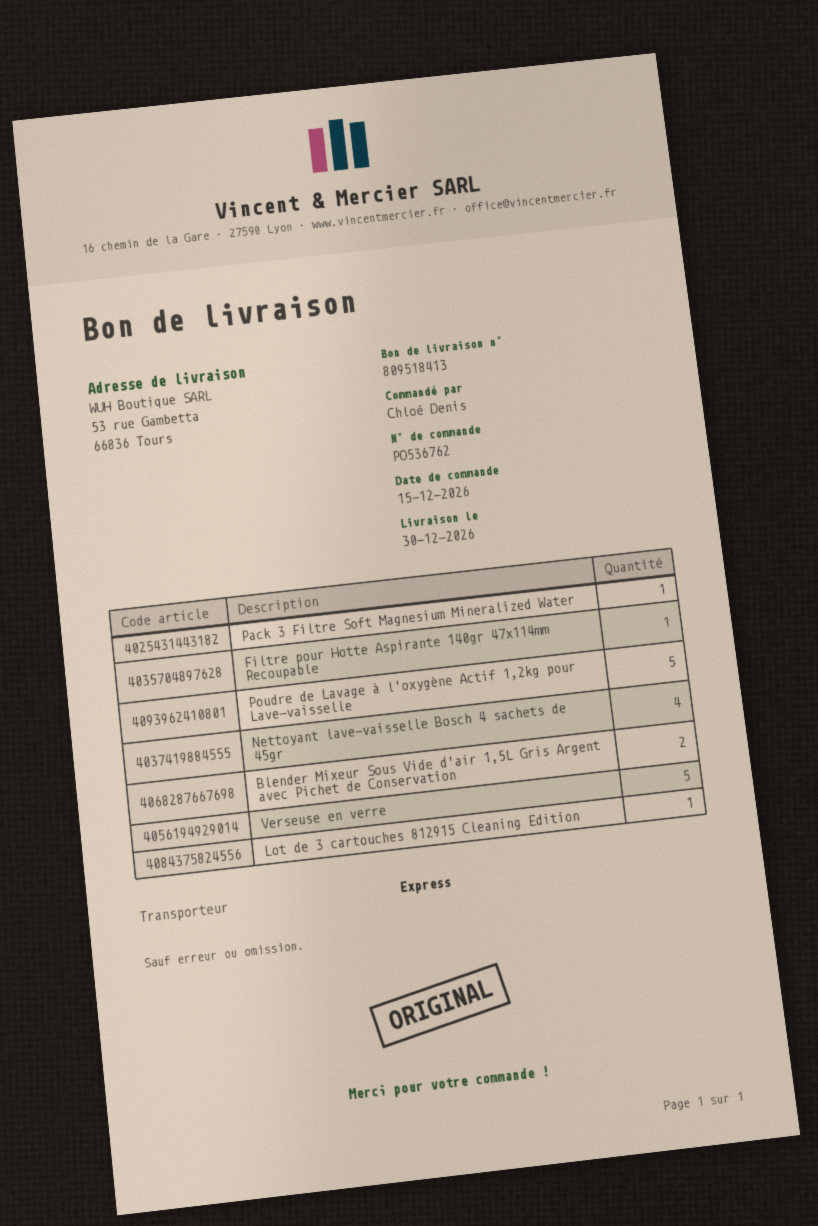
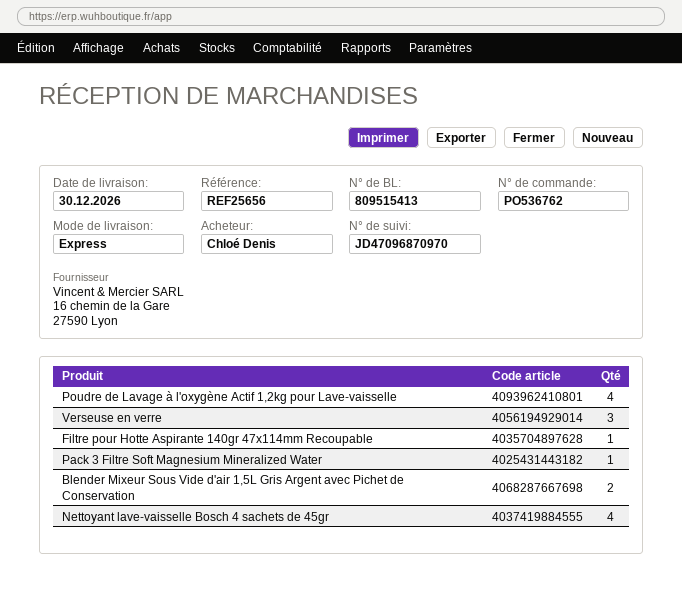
delivery note number: 809518413 -> 809515413
Poudre de Lavage à l'oxygène Actif 1,2kg pour Lave-vaisselle: 5 -> 4
Verseuse en verre: 5 -> 3
Lot de 3 cartouches 812915 Cleaning Edition: 1 -> none

